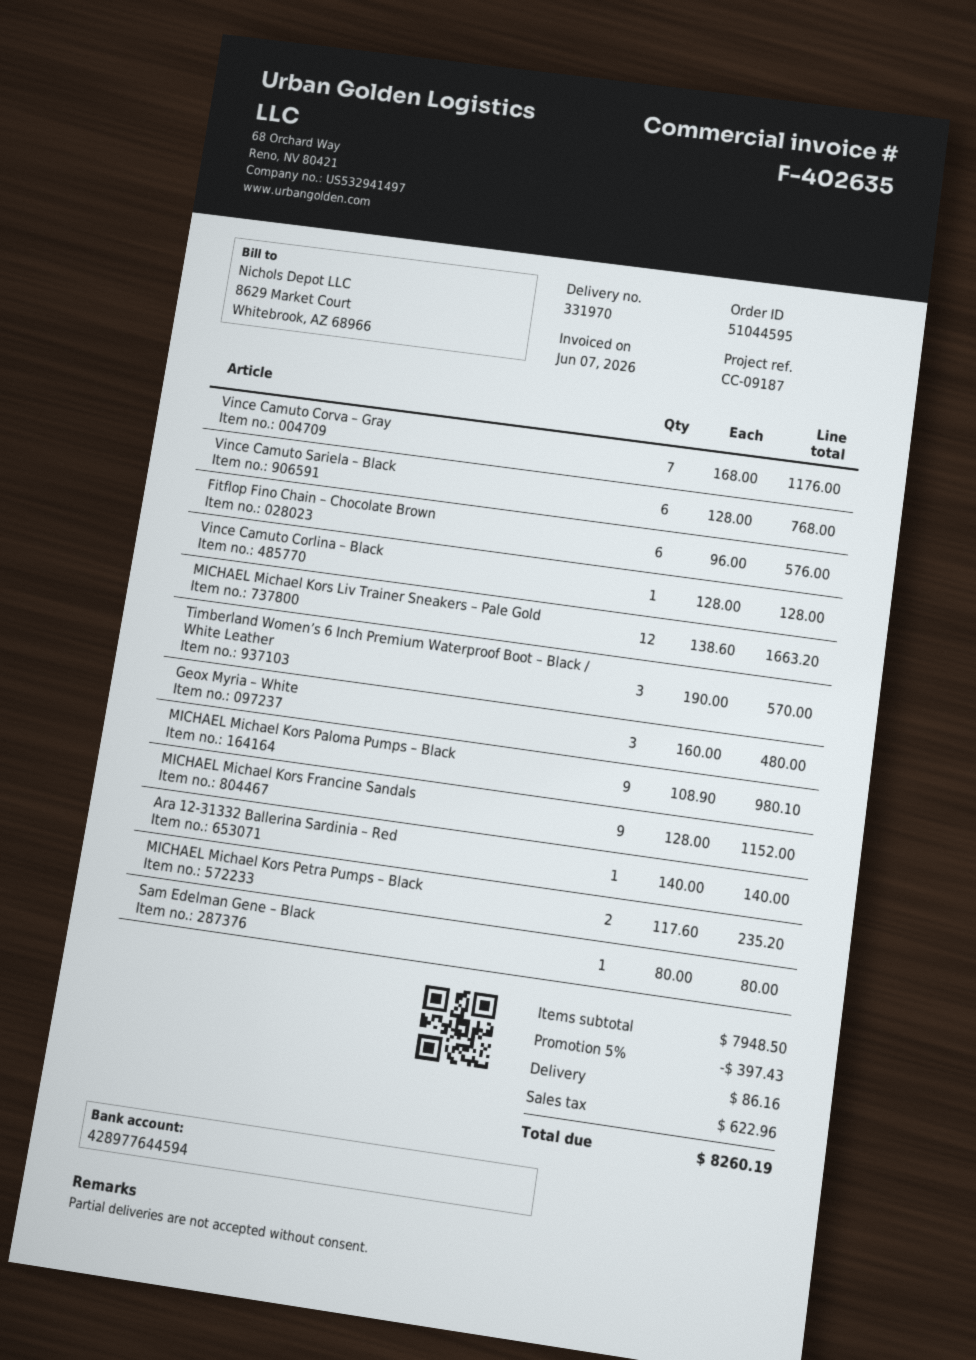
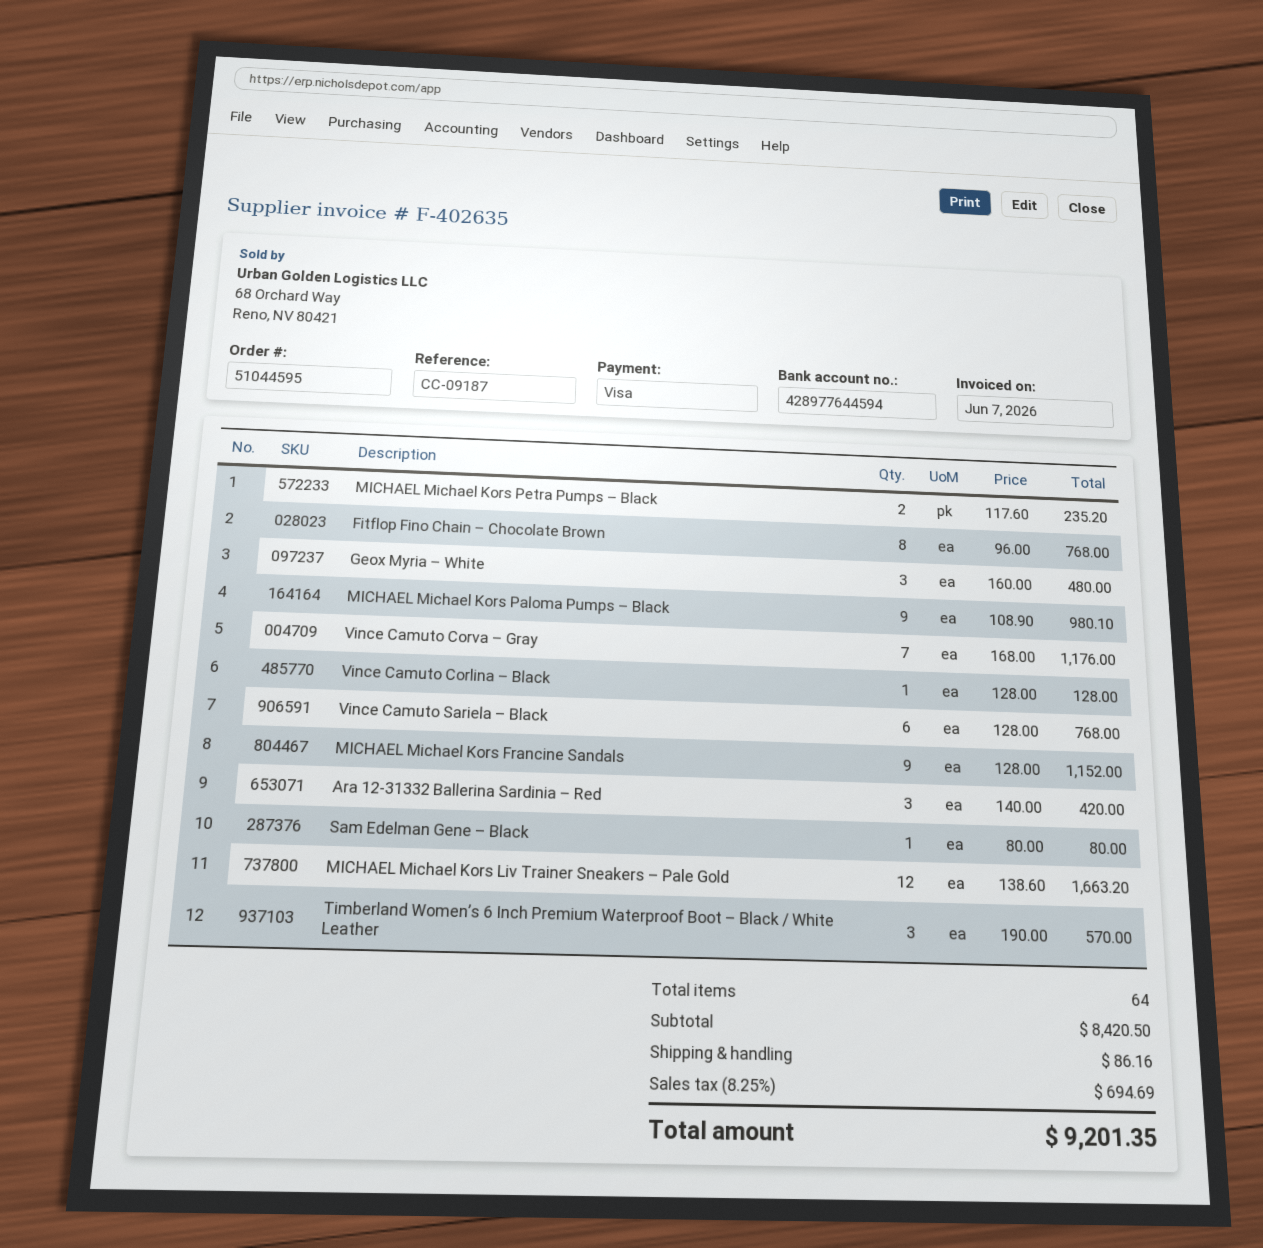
Fitflop Fino Chain – Chocolate Brown: 6 x 96.00 = 576.00 -> 8 x 96.00 = 768.00
Ara 12-31332 Ballerina Sardinia – Red: 1 x 140.00 = 140.00 -> 3 x 140.00 = 420.00
subtotal: 7948.50 -> 8420.50
discount: 5% = 397.43 -> none
tax: 622.96 -> 694.69
total: 8260.19 -> 9201.35

